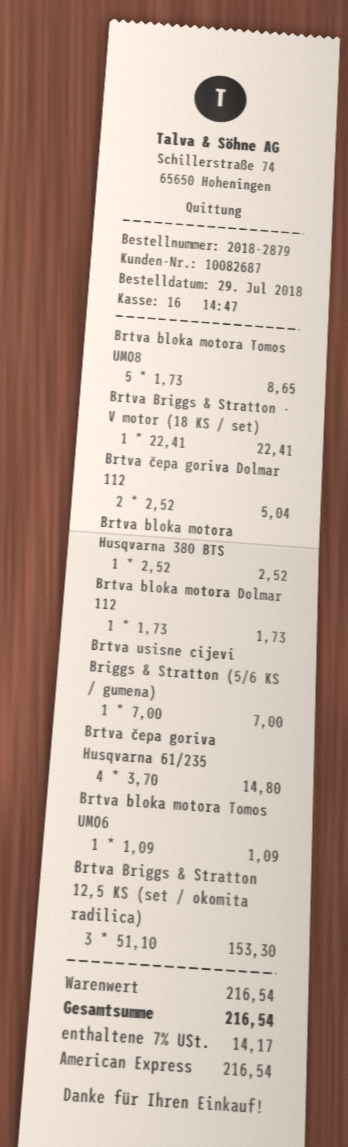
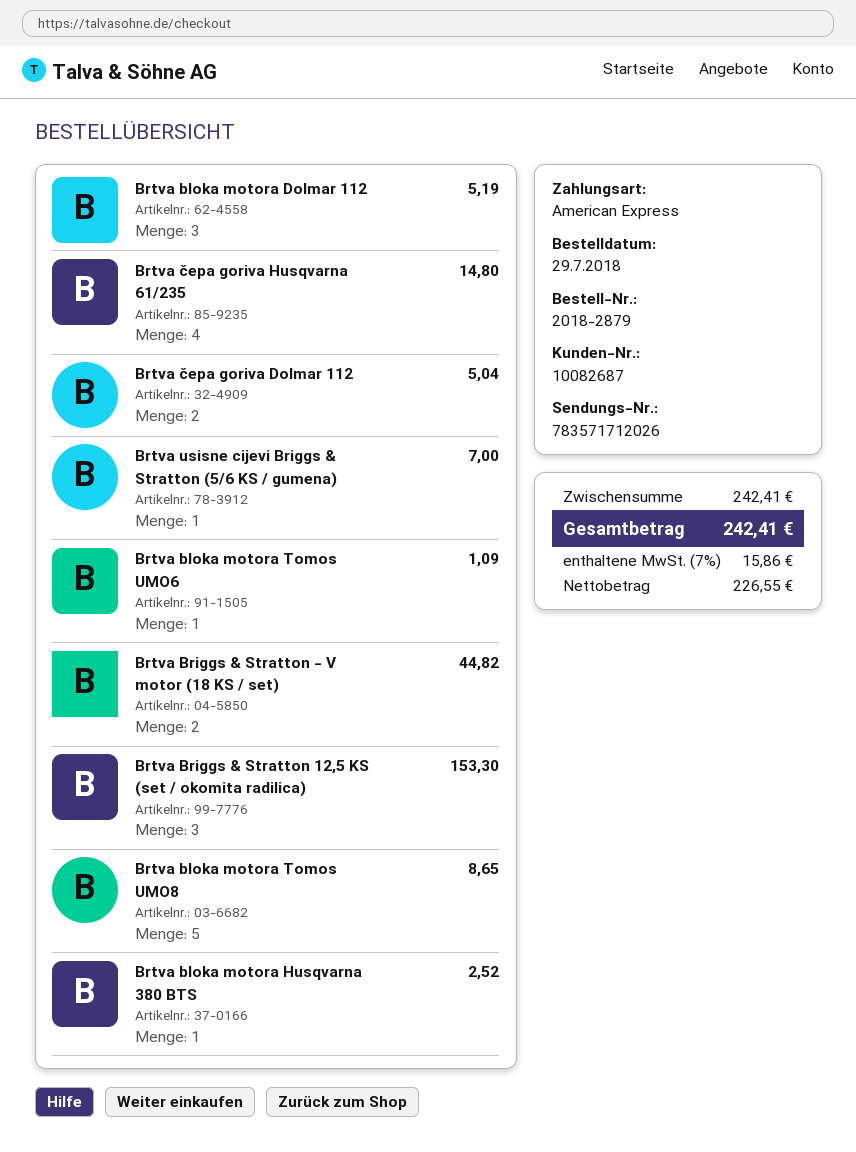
Brtva Briggs & Stratton - V motor (18 KS / set): 1 for 22.41 -> 2 for 44.82
Brtva bloka motora Dolmar 112: 1 for 1.73 -> 3 for 5.19
subtotal: 216.54 -> 242.41
tax: 7% = 14.17 -> 7% = 15.86
total: 216.54 -> 242.41

